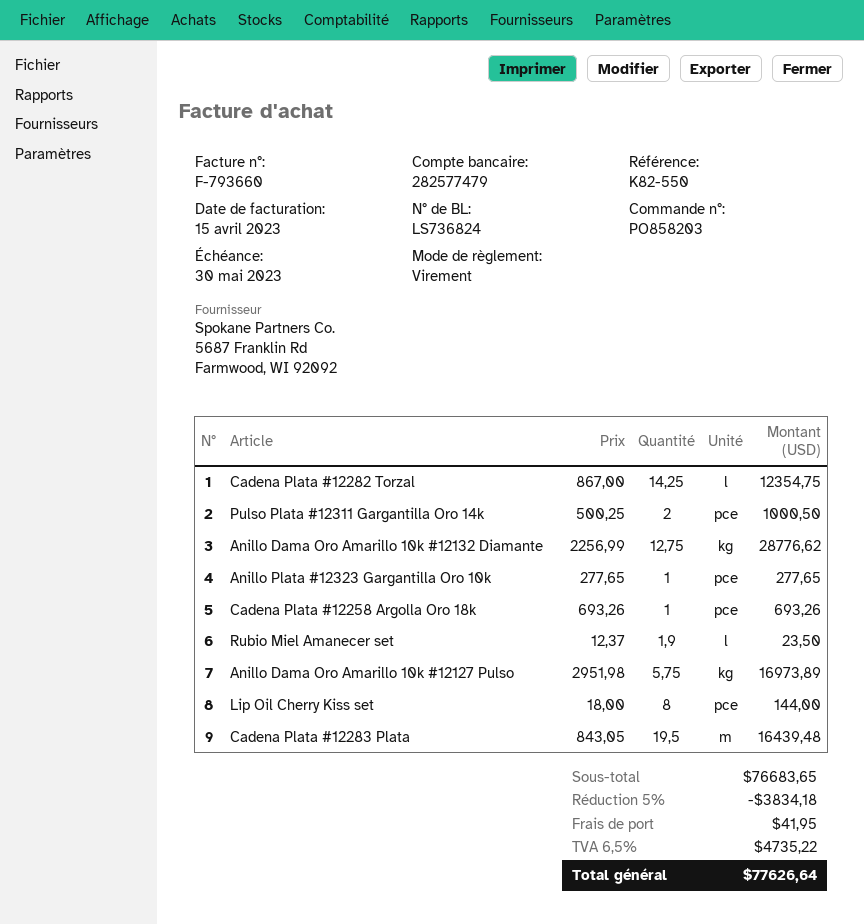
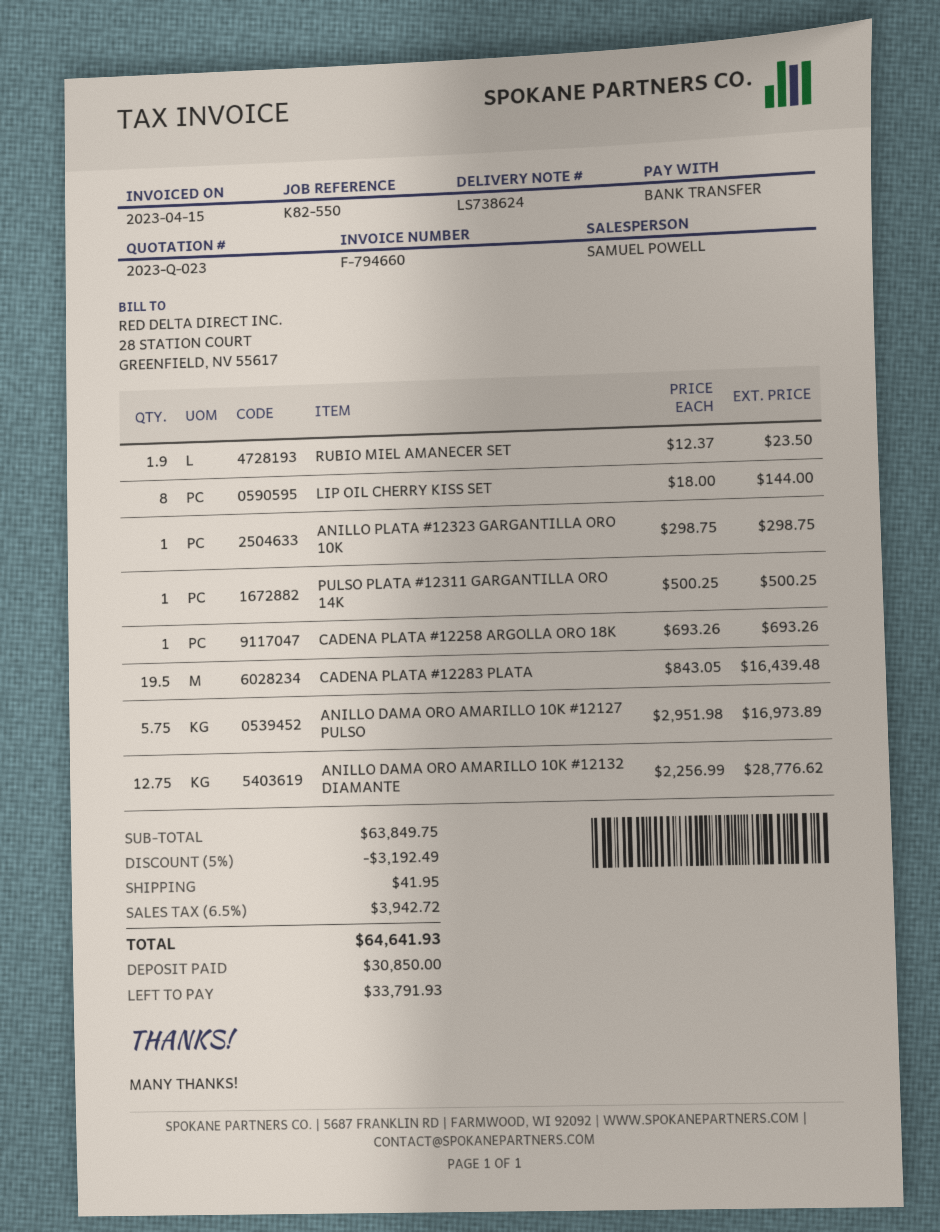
delivery note number: LS736824 -> LS738624
invoice number: F-793660 -> F-794660
Cadena Plata #12282 Torzal: 14.25 x 867.00 = 12354.75 -> none
Pulso Plata #12311 Gargantilla Oro 14k: 2 x 500.25 = 1000.50 -> 1 x 500.25 = 500.25
Anillo Plata #12323 Gargantilla Oro 10k: 1 x 277.65 = 277.65 -> 1 x 298.75 = 298.75
subtotal: 76683.65 -> 63849.75
discount: 5% = 3834.18 -> 5% = 3192.49
tax: 6.5% = 4735.22 -> 6.5% = 3942.72
total: 77626.64 -> 64641.93

